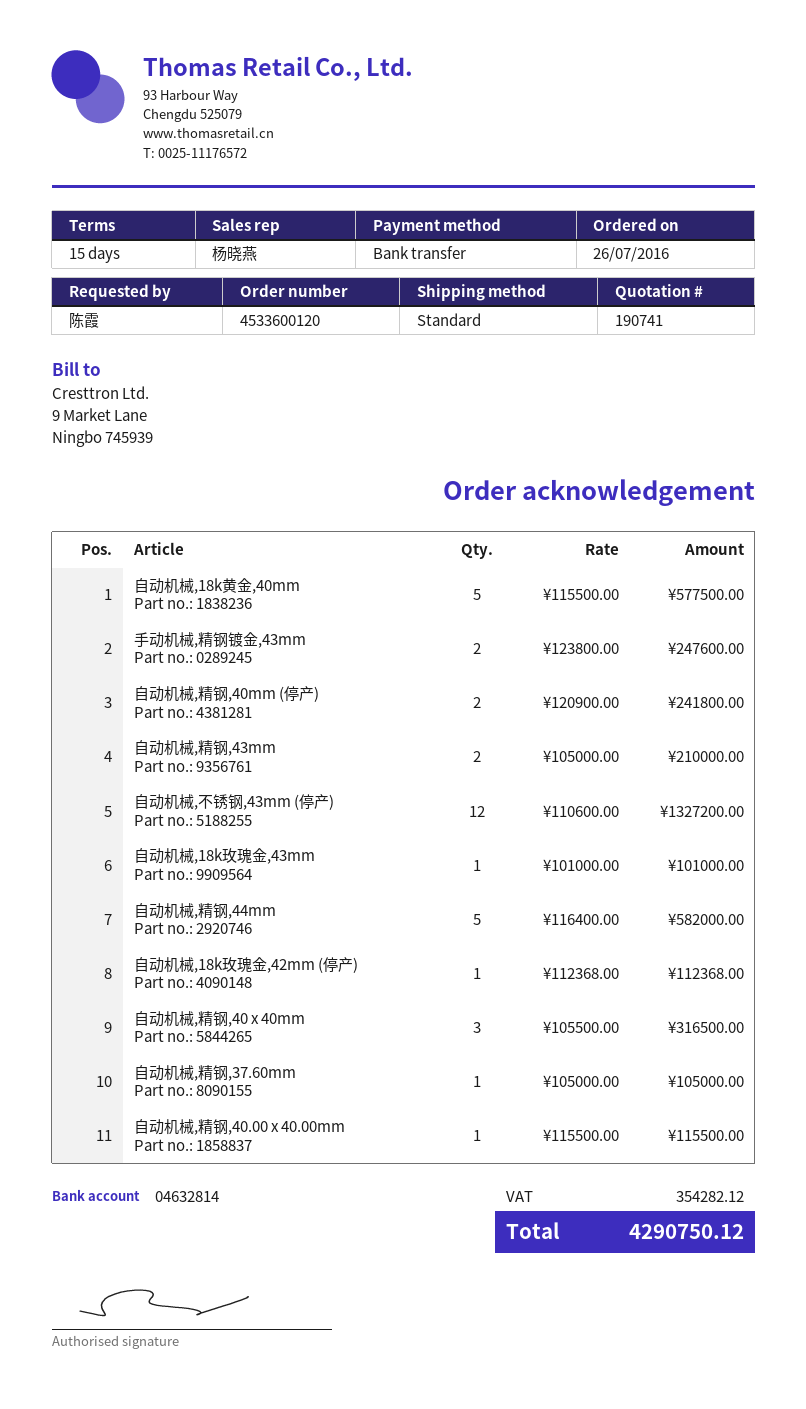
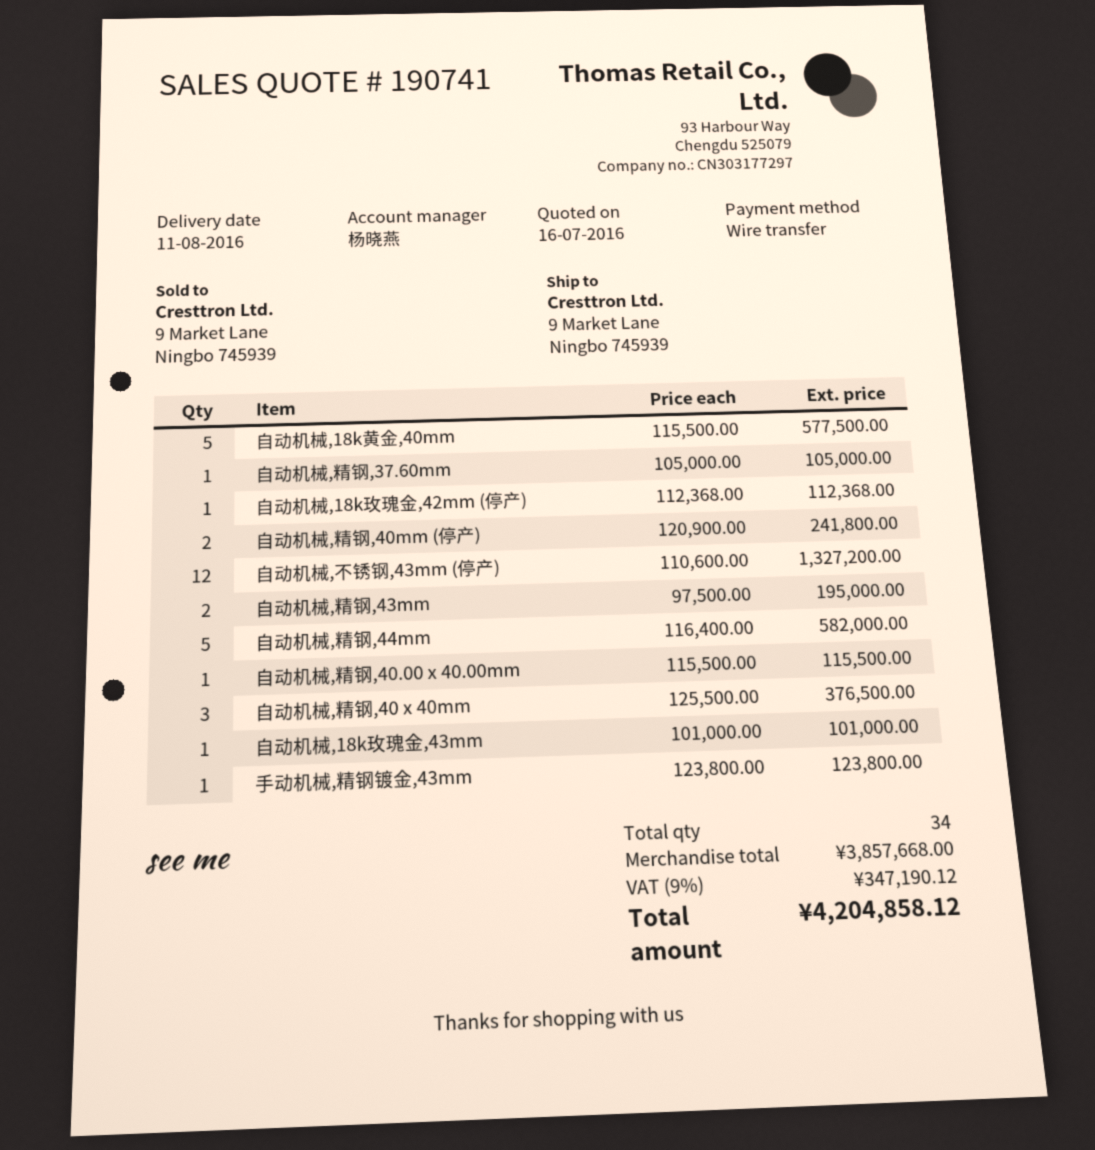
手动机械,精钢镀金,43mm: 2 x 123800.00 = 247600.00 -> 1 x 123800.00 = 123800.00
自动机械,精钢,43mm: 2 x 105000.00 = 210000.00 -> 2 x 97500.00 = 195000.00
自动机械,精钢,40 x 40mm: 3 x 105500.00 = 316500.00 -> 3 x 125500.00 = 376500.00
tax: 354282.12 -> 347190.12
total: 4290750.12 -> 4204858.12

